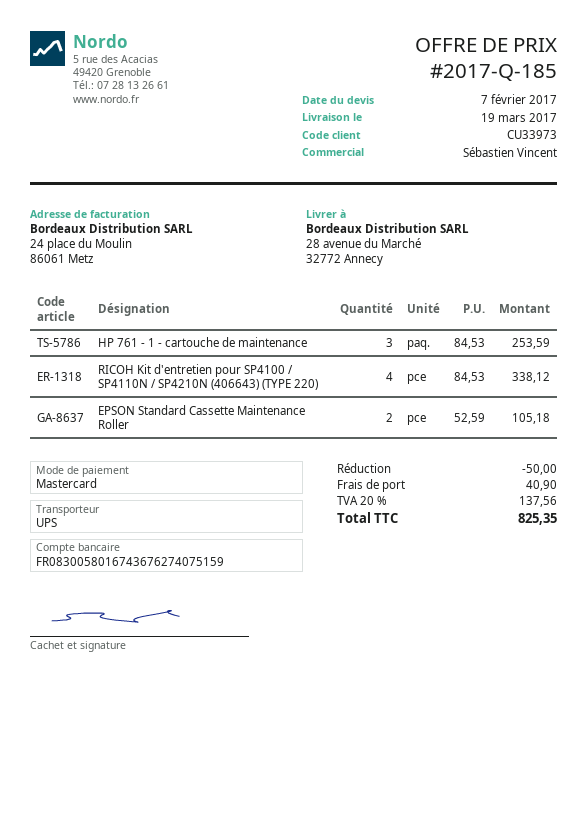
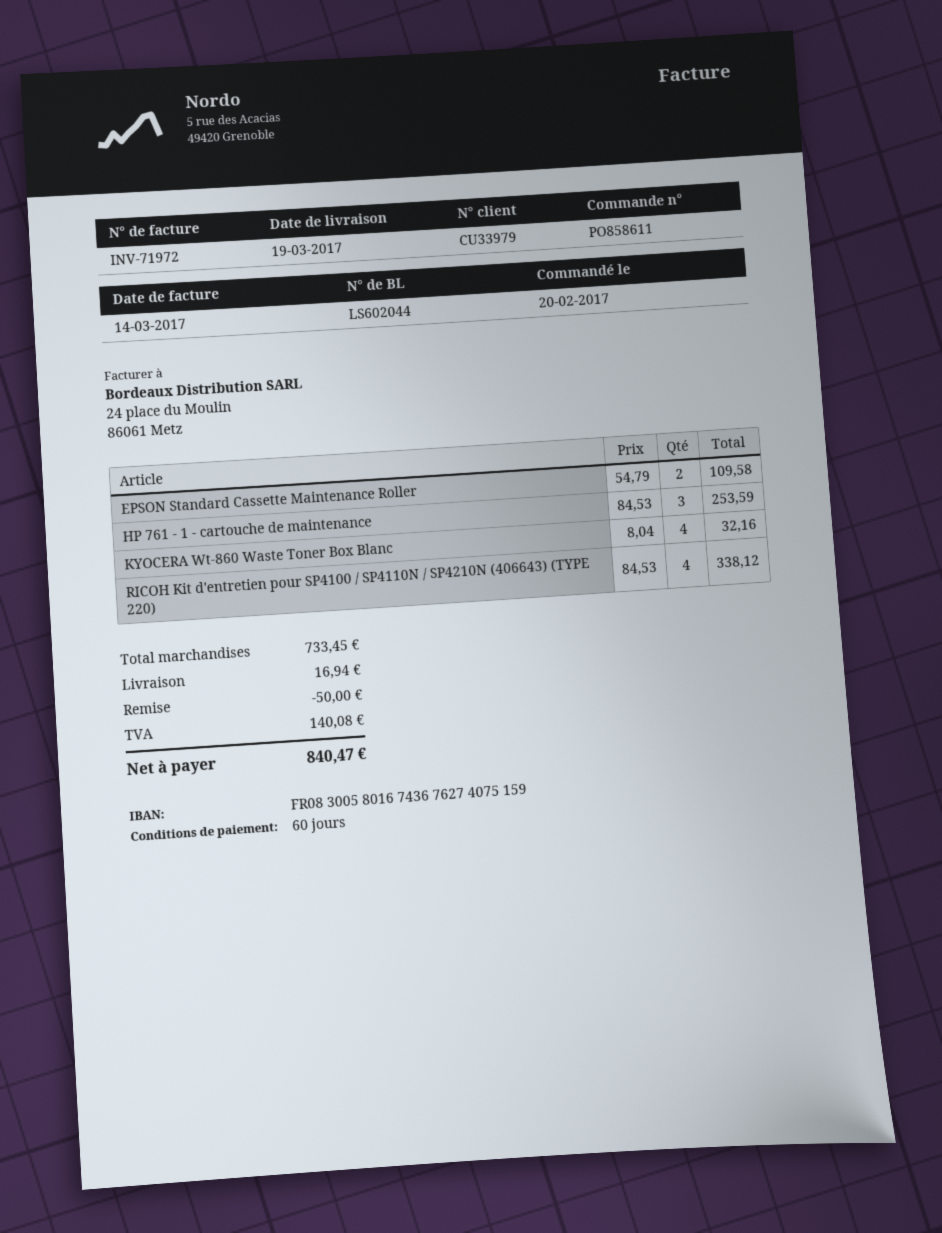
customer number: CU33973 -> CU33979
EPSON Standard Cassette Maintenance Roller: 2 x 52.59 = 105.18 -> 2 x 54.79 = 109.58
KYOCERA Wt-860 Waste Toner Box Blanc: none -> 4 x 8.04 = 32.16
shipping: 40.90 -> 16.94
tax: 137.56 -> 140.08
total: 825.35 -> 840.47

